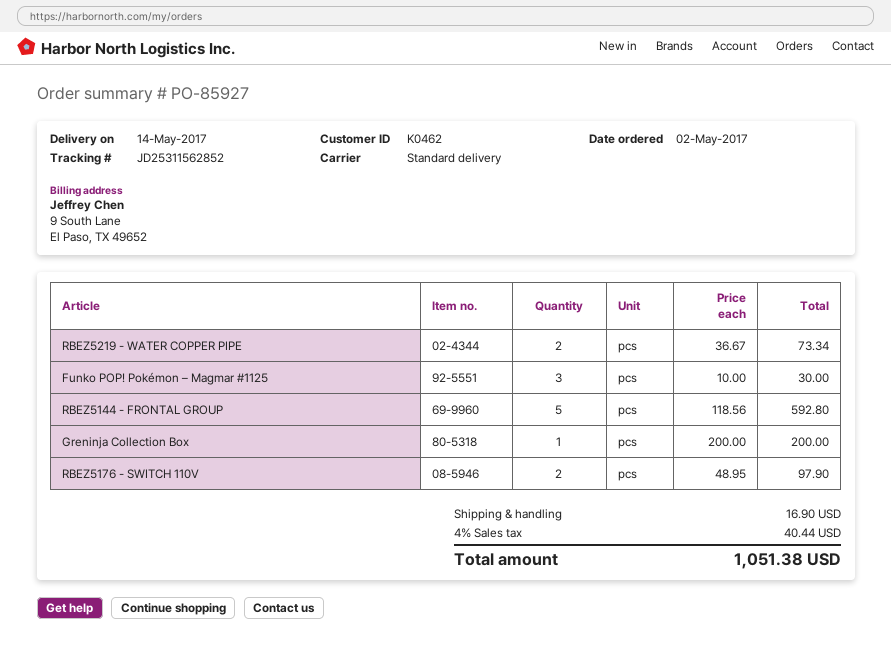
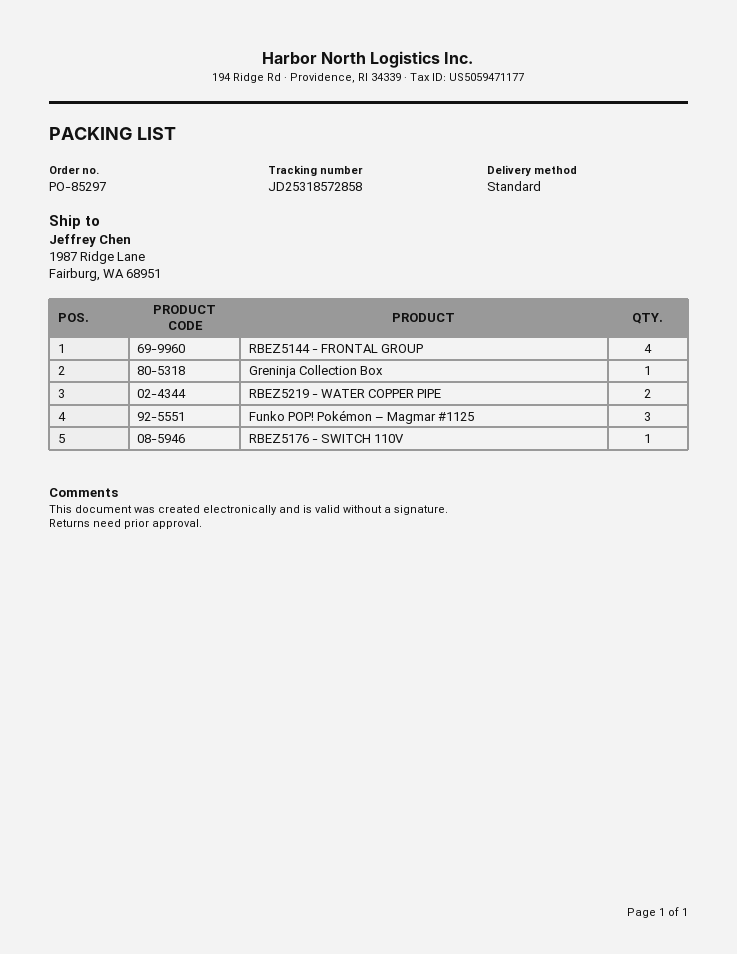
order number: PO-85927 -> PO-85297
tracking number: JD25311562852 -> JD25318572858
RBEZ5144 - FRONTAL GROUP: 5 -> 4
RBEZ5176 - SWITCH 110V: 2 -> 1

